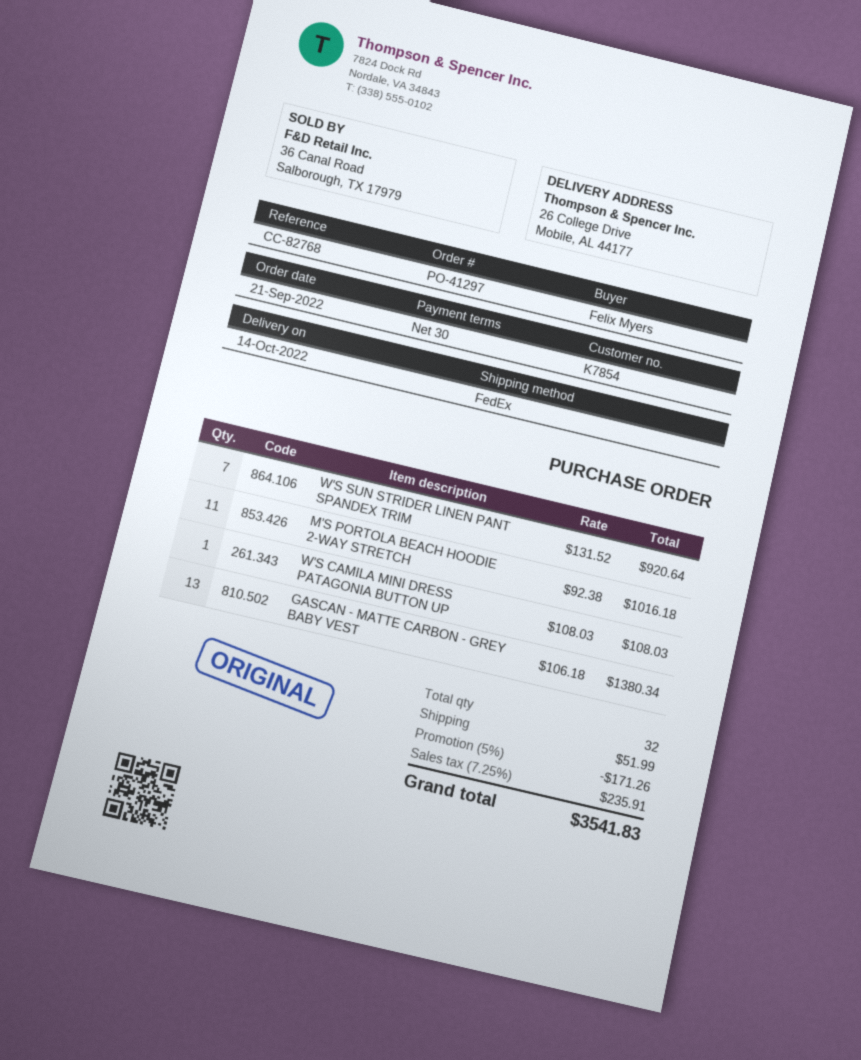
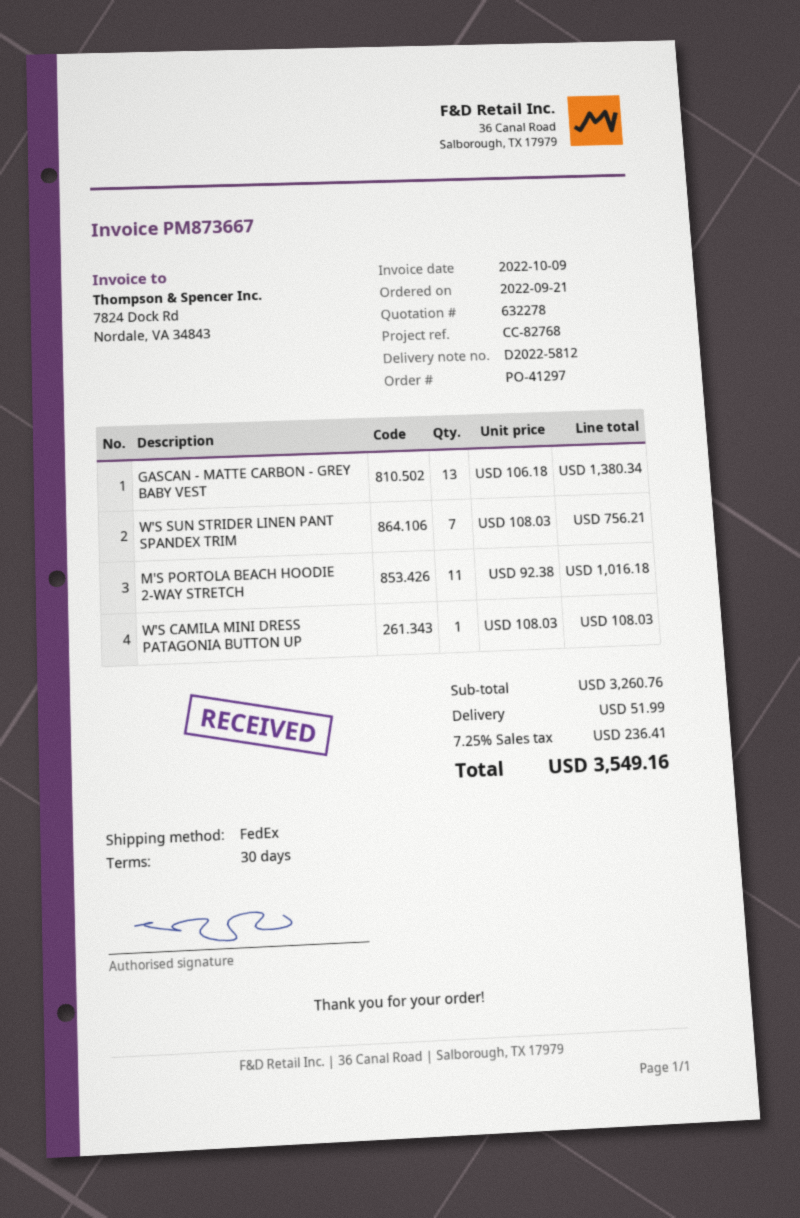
W'S SUN STRIDER LINEN PANT SPANDEX TRIM: 7 x 131.52 = 920.64 -> 7 x 108.03 = 756.21
discount: 5% = 171.26 -> none
tax: 7.25% = 235.91 -> 7.25% = 236.41
total: 3541.83 -> 3549.16

